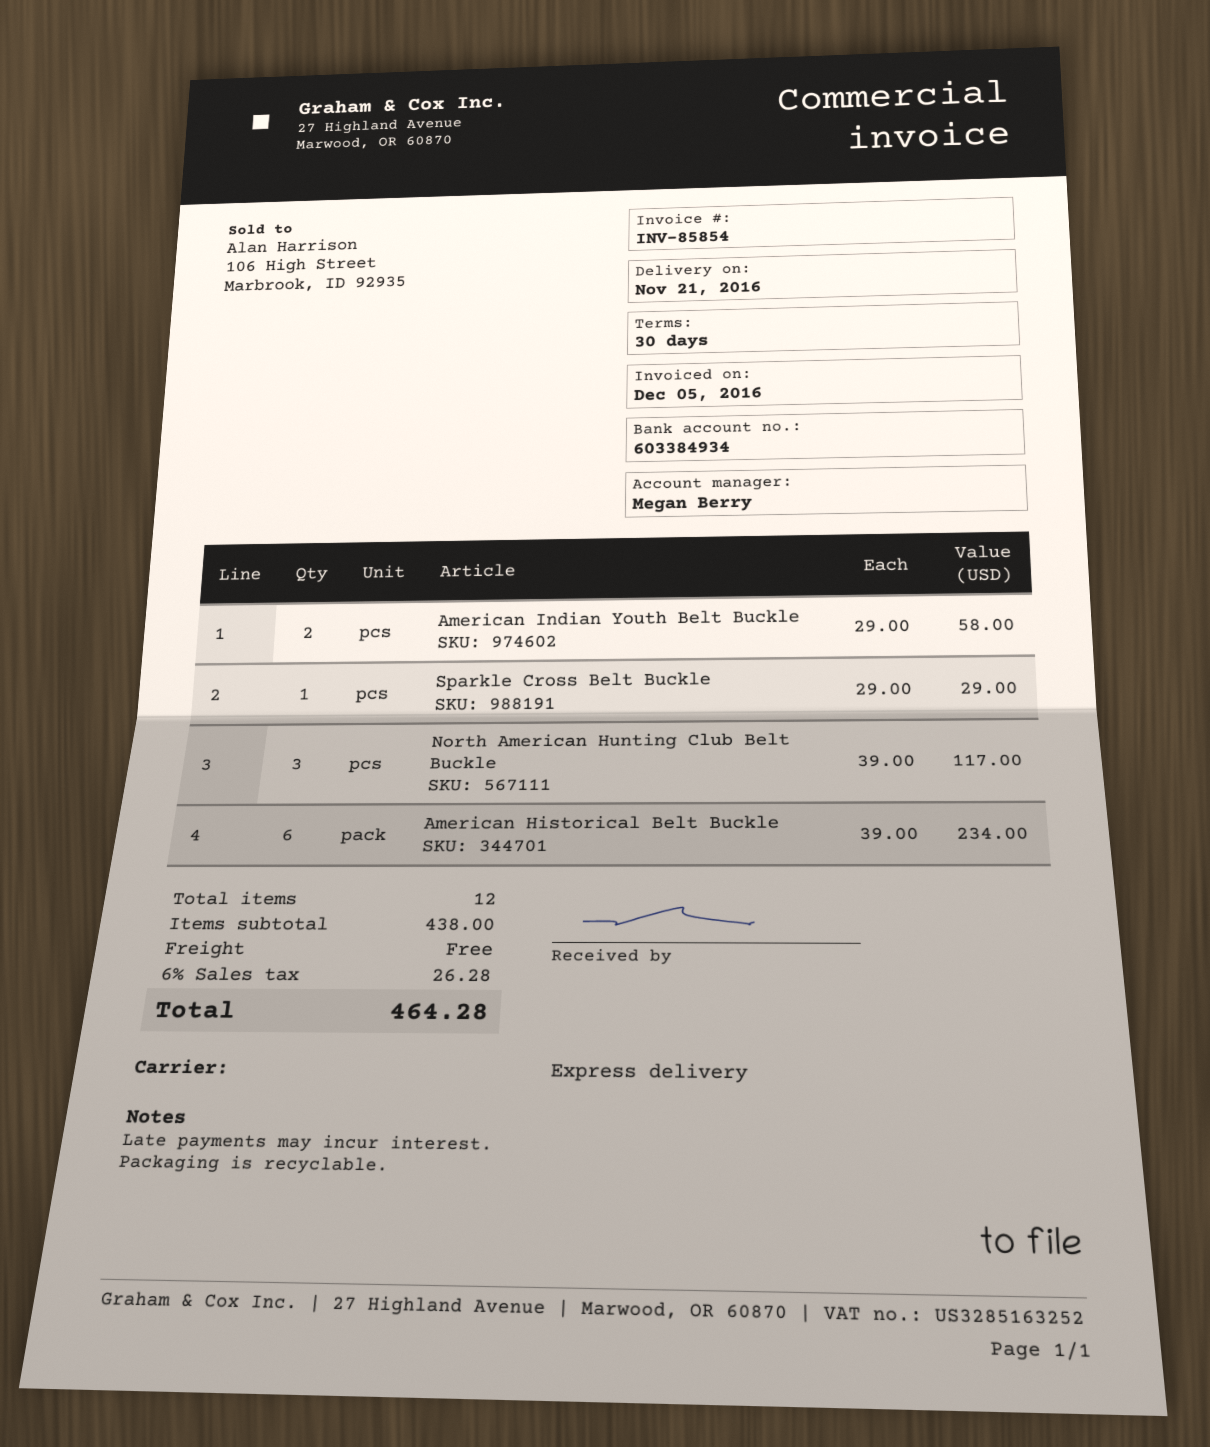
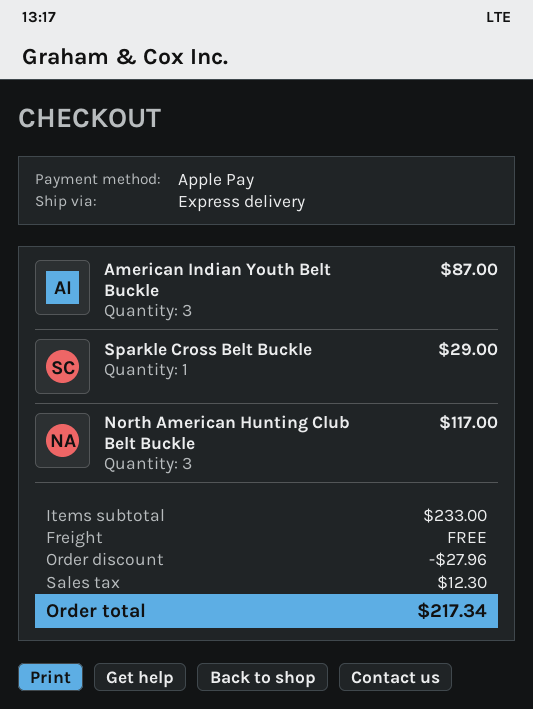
American Indian Youth Belt Buckle: 2 for 58.00 -> 3 for 87.00
American Historical Belt Buckle: 6 for 234.00 -> none
subtotal: 438.00 -> 233.00
discount: none -> 27.96
tax: 26.28 -> 12.30
total: 464.28 -> 217.34

